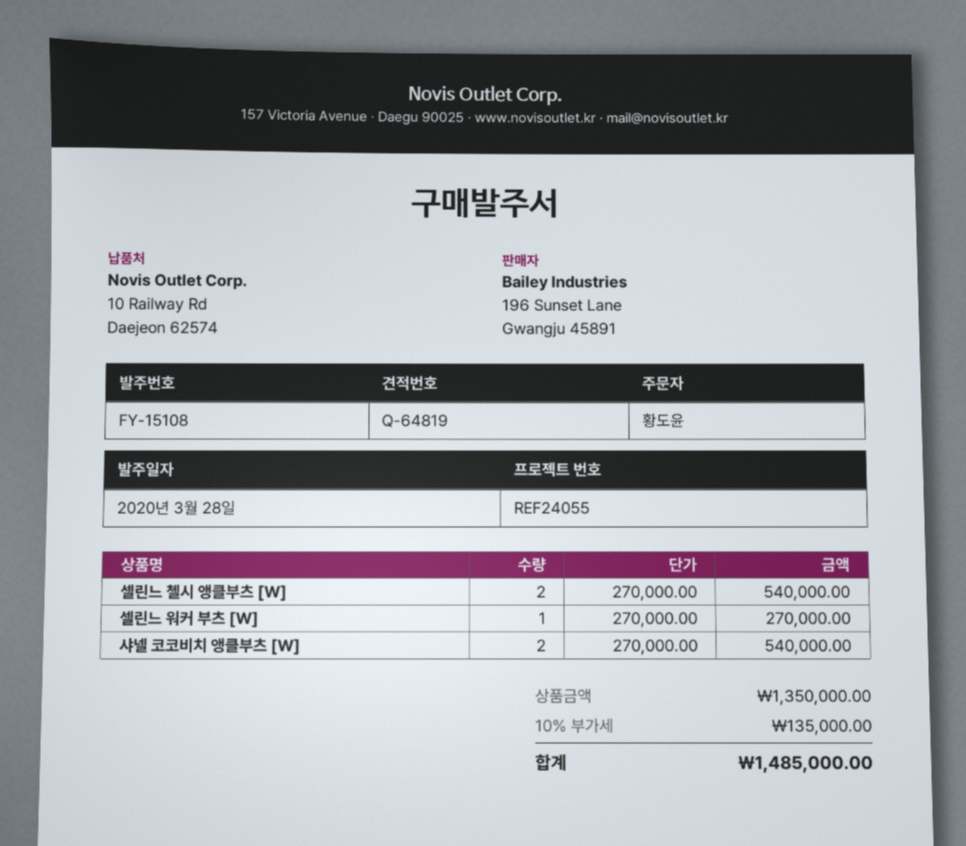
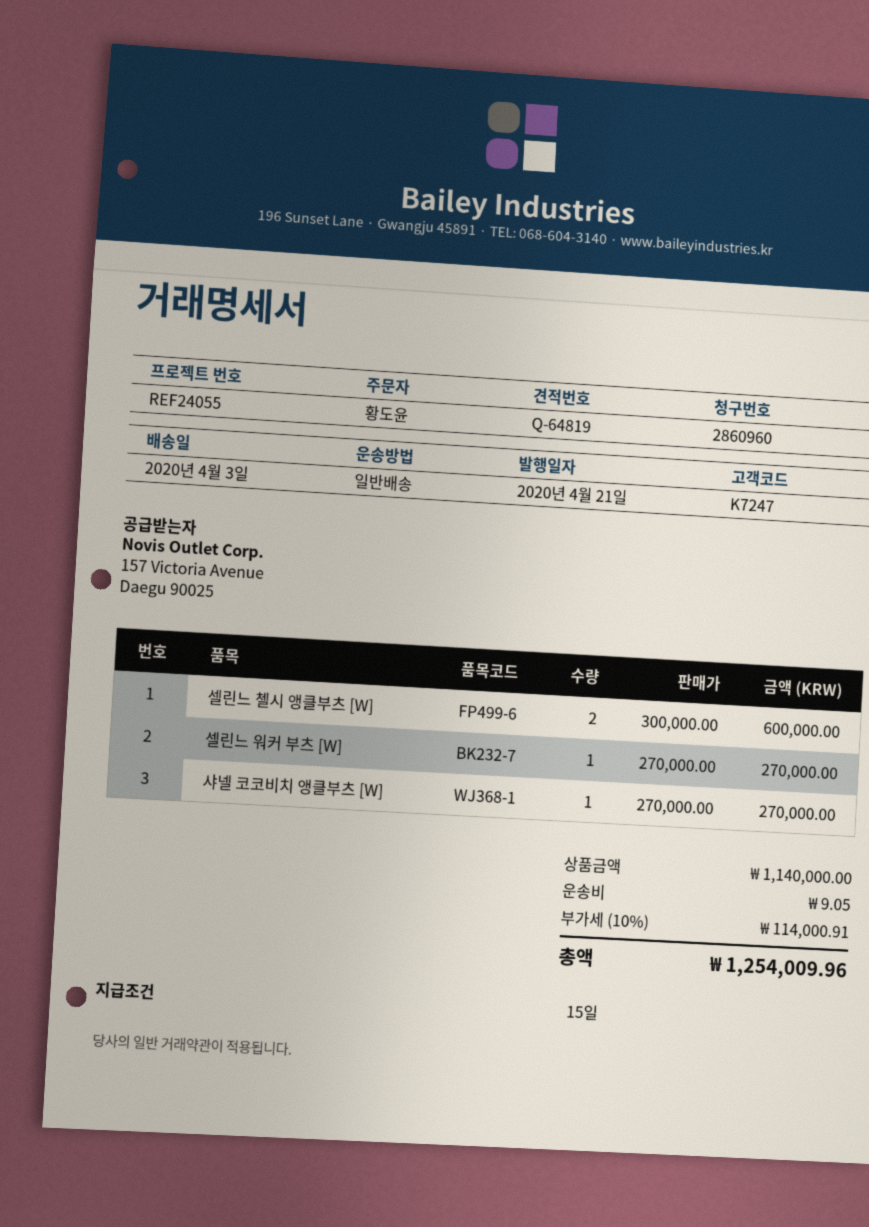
셀린느 첼시 앵클부츠 [W]: 2 x 270000.00 = 540000.00 -> 2 x 300000.00 = 600000.00
샤넬 코코비치 앵클부츠 [W]: 2 x 270000.00 = 540000.00 -> 1 x 270000.00 = 270000.00
subtotal: 1350000.00 -> 1140000.00
shipping: none -> 9.05
tax: 10% = 135000.00 -> 10% = 114000.91
total: 1485000.00 -> 1254009.96

